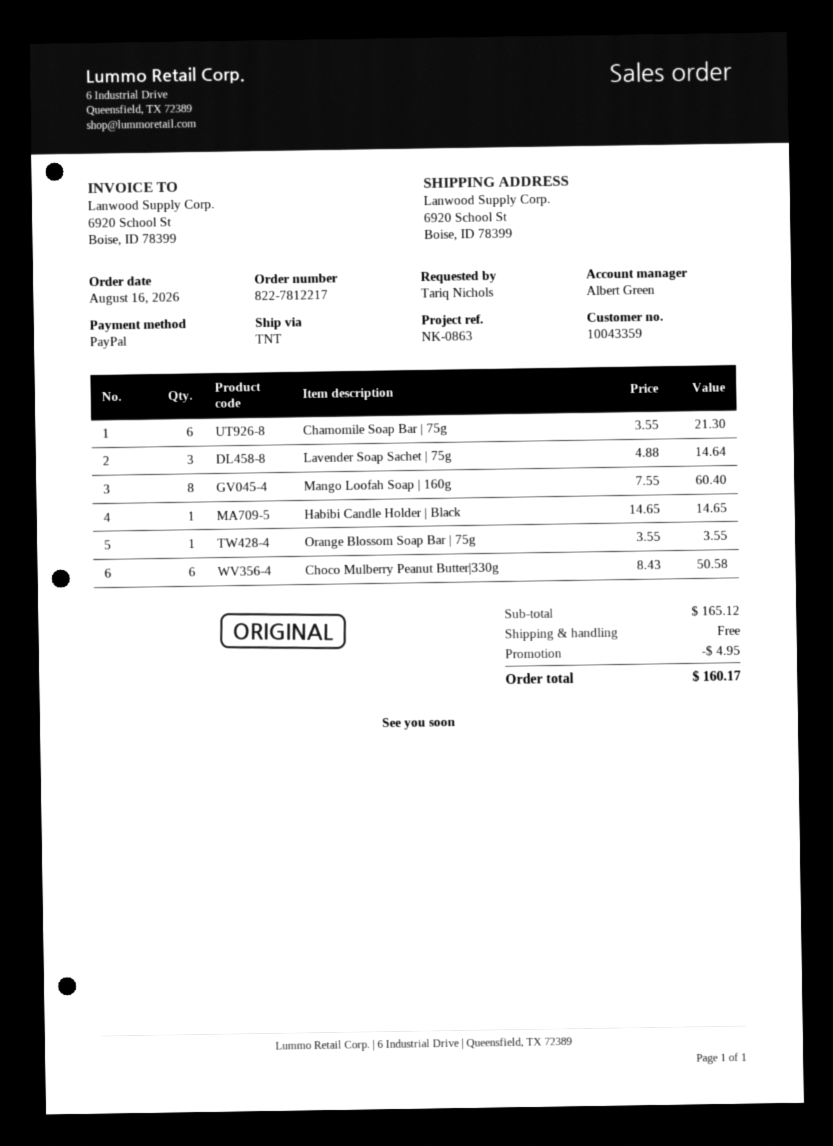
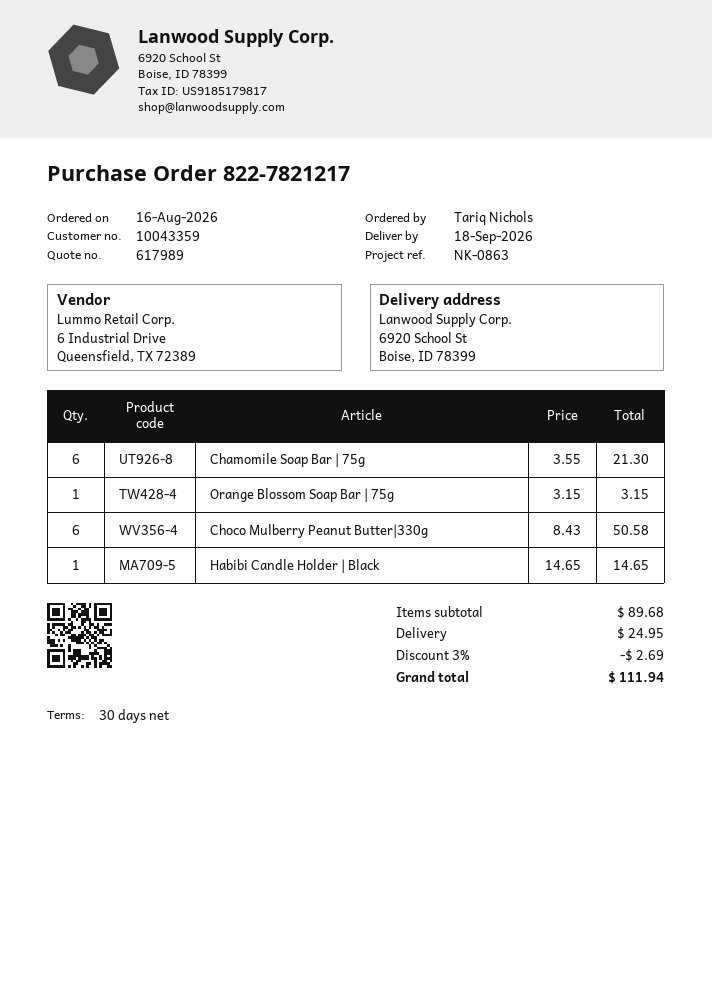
order number: 822-7812217 -> 822-7821217
Lavender Soap Sachet | 75g: 3 x 4.88 = 14.64 -> none
Mango Loofah Soap | 160g: 8 x 7.55 = 60.40 -> none
Orange Blossom Soap Bar | 75g: 1 x 3.55 = 3.55 -> 1 x 3.15 = 3.15
subtotal: 165.12 -> 89.68
discount: 4.95 -> 2.69
shipping: 0.00 -> 24.95
total: 160.17 -> 111.94

